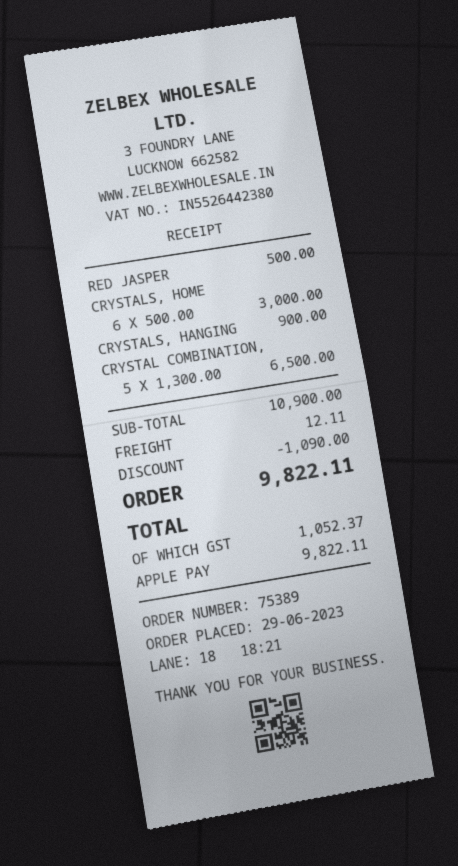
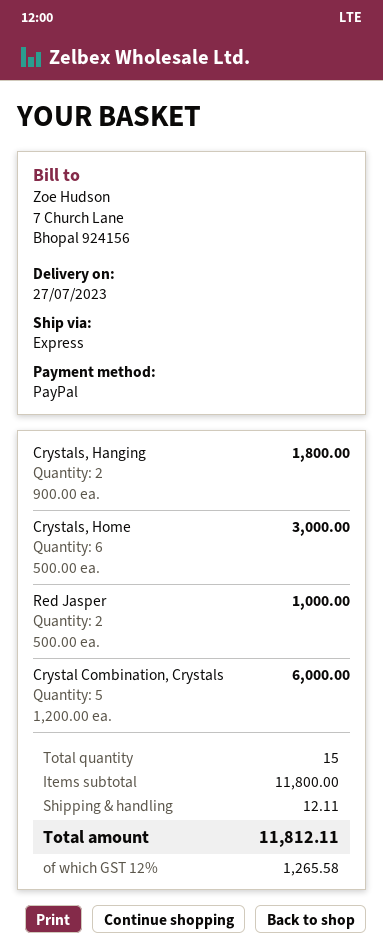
payment method: Apple Pay -> PayPal
RED JASPER: 1 x 500.00 = 500.00 -> 2 x 500.00 = 1000.00
CRYSTALS, HANGING: 1 x 900.00 = 900.00 -> 2 x 900.00 = 1800.00
CRYSTAL COMBINATION,: 5 x 1300.00 = 6500.00 -> 5 x 1200.00 = 6000.00
subtotal: 10900.00 -> 11800.00
discount: 1090.00 -> none
tax: 1052.37 -> 1265.58
total: 9822.11 -> 11812.11

